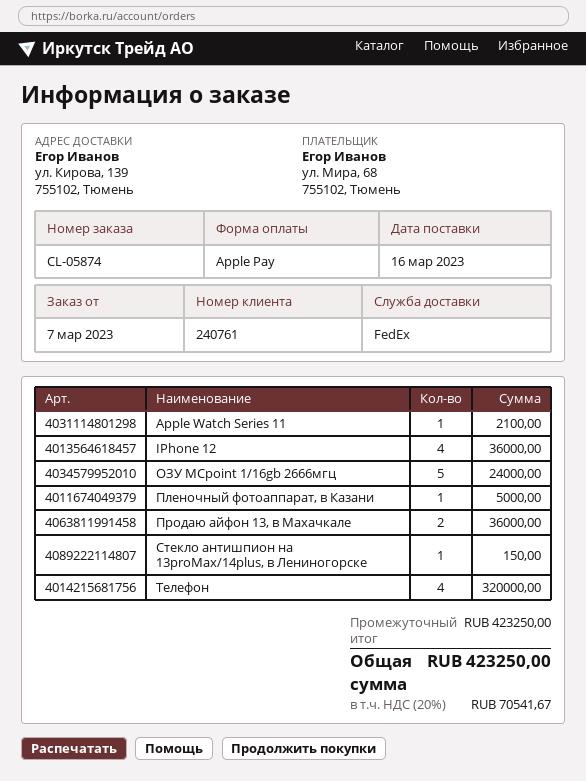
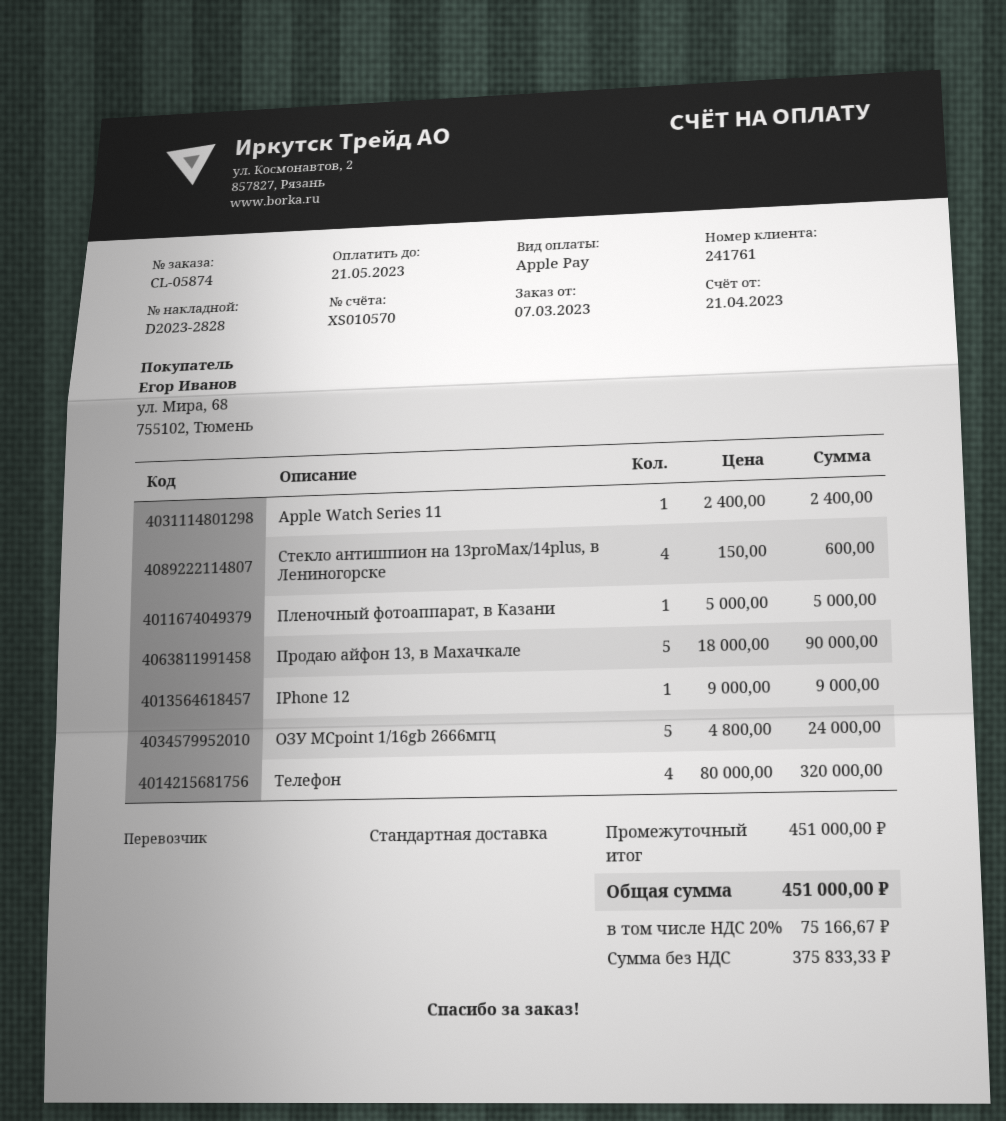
customer number: 240761 -> 241761
shipping method: FedEx -> standard
Apple Watch Series 11: 1 for 2100.00 -> 1 for 2400.00
IPhone 12: 4 for 36000.00 -> 1 for 9000.00
Продаю айфон 13, в Махачкале: 2 for 36000.00 -> 5 for 90000.00
Стекло антишпион на 13proMax/14plus, в Лениногорске: 1 for 150.00 -> 4 for 600.00
subtotal: 423250.00 -> 451000.00
tax: 20% = 70541.67 -> 20% = 75166.67
total: 423250.00 -> 451000.00

